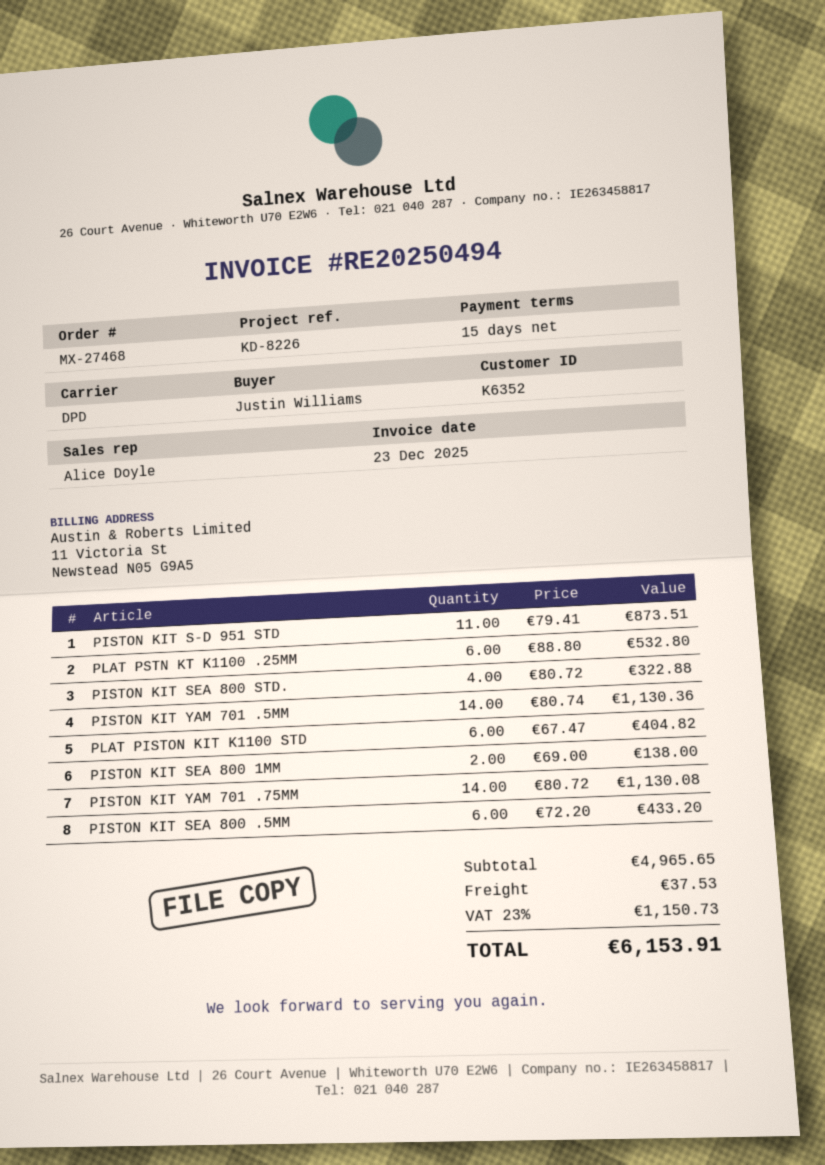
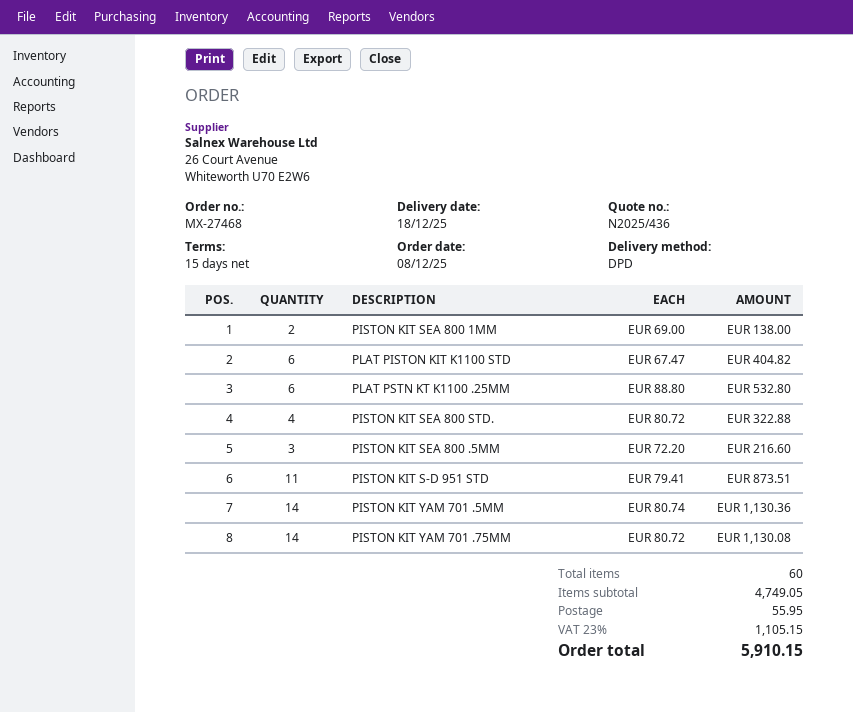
PISTON KIT SEA 800 .5MM: 6 x 72.20 = 433.20 -> 3 x 72.20 = 216.60
subtotal: 4965.65 -> 4749.05
shipping: 37.53 -> 55.95
tax: 23% = 1150.73 -> 23% = 1105.15
total: 6153.91 -> 5910.15

